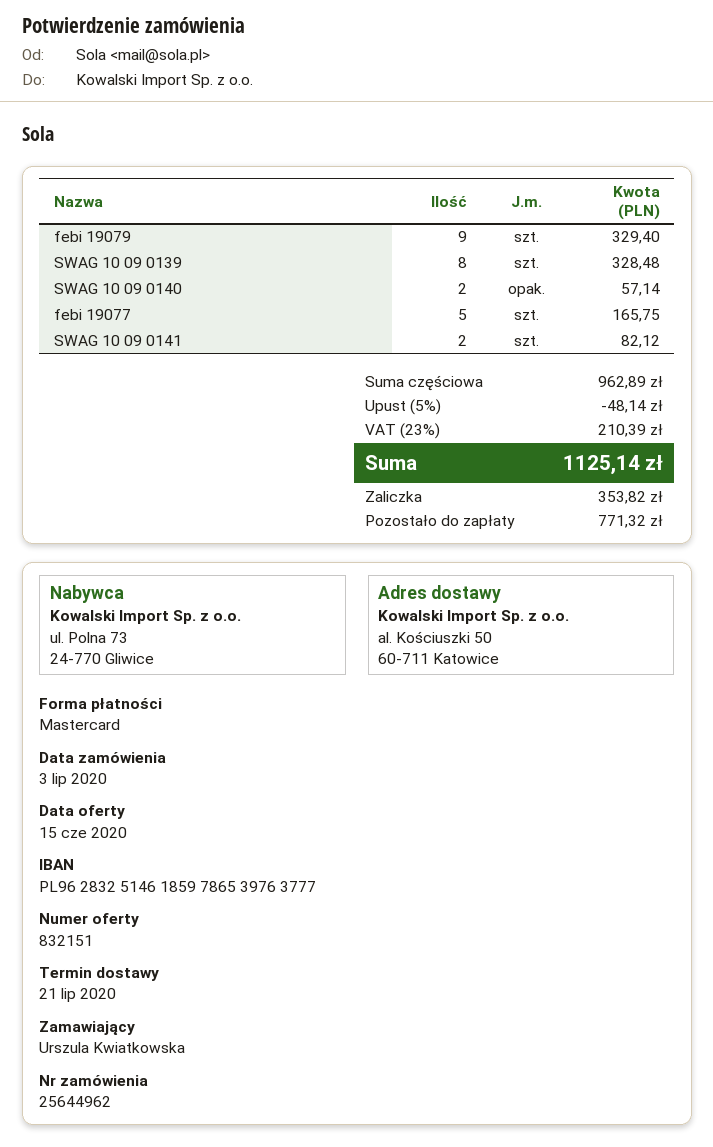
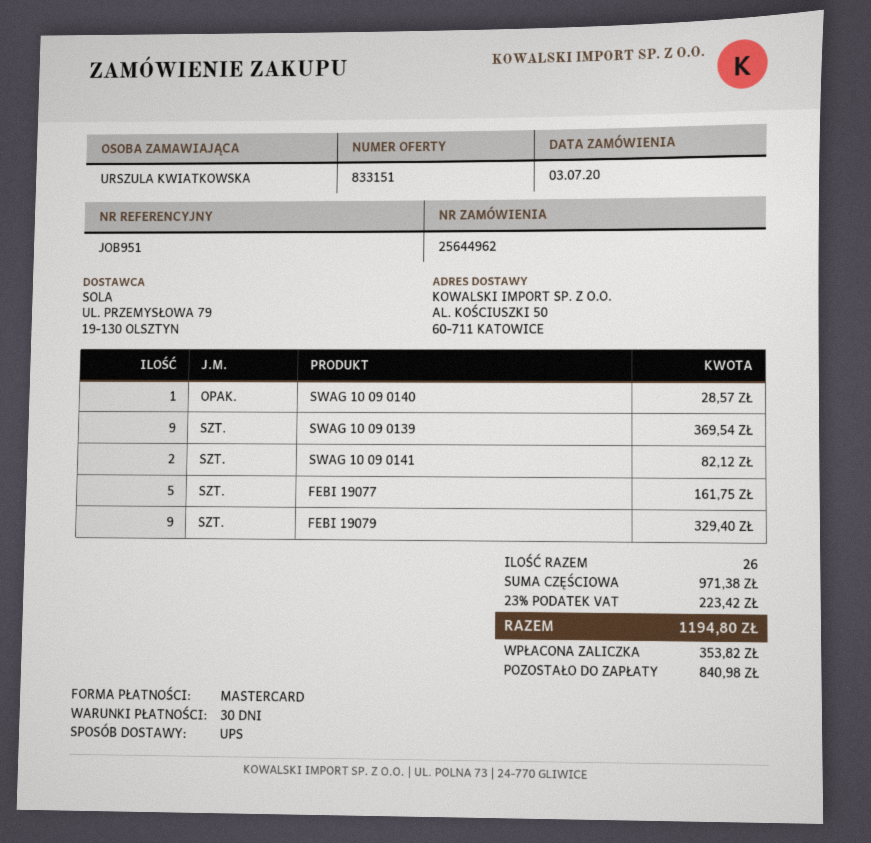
quote number: 832151 -> 833151
SWAG 10 09 0139: 8 for 328.48 -> 9 for 369.54
SWAG 10 09 0140: 2 for 57.14 -> 1 for 28.57
febi 19077: 5 for 165.75 -> 5 for 161.75
subtotal: 962.89 -> 971.38
discount: 5% = 48.14 -> none
tax: 23% = 210.39 -> 23% = 223.42
total: 1125.14 -> 1194.80
balance: 771.32 -> 840.98

